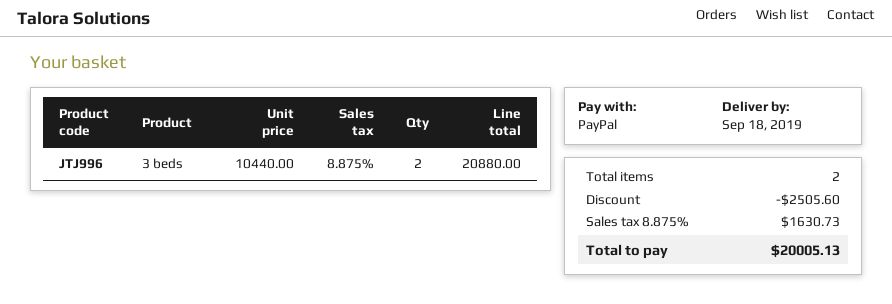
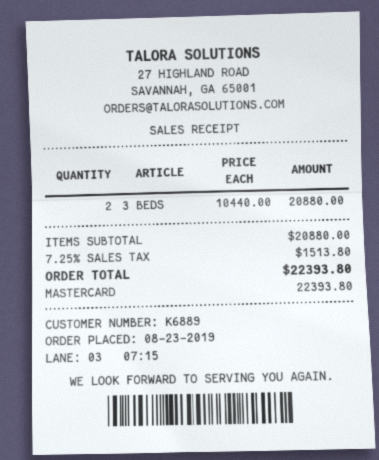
payment method: PayPal -> Mastercard
discount: 2505.60 -> none
tax: 8.875% = 1630.73 -> 7.25% = 1513.80
total: 20005.13 -> 22393.80

